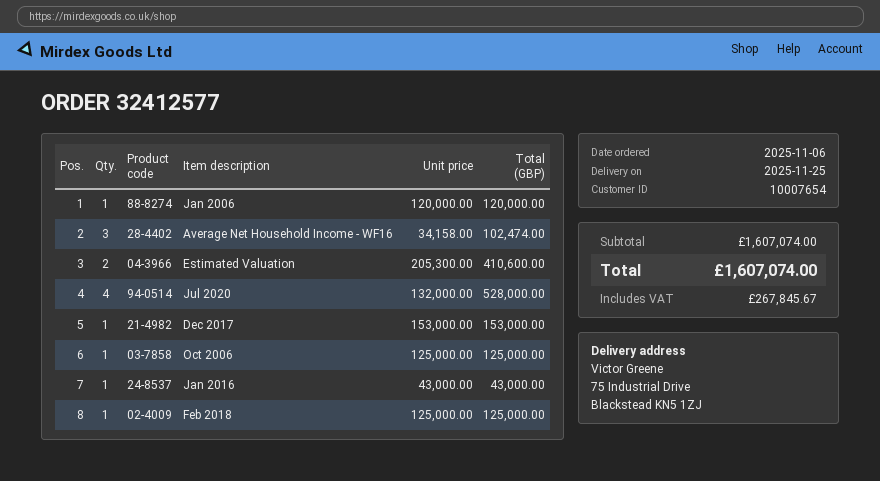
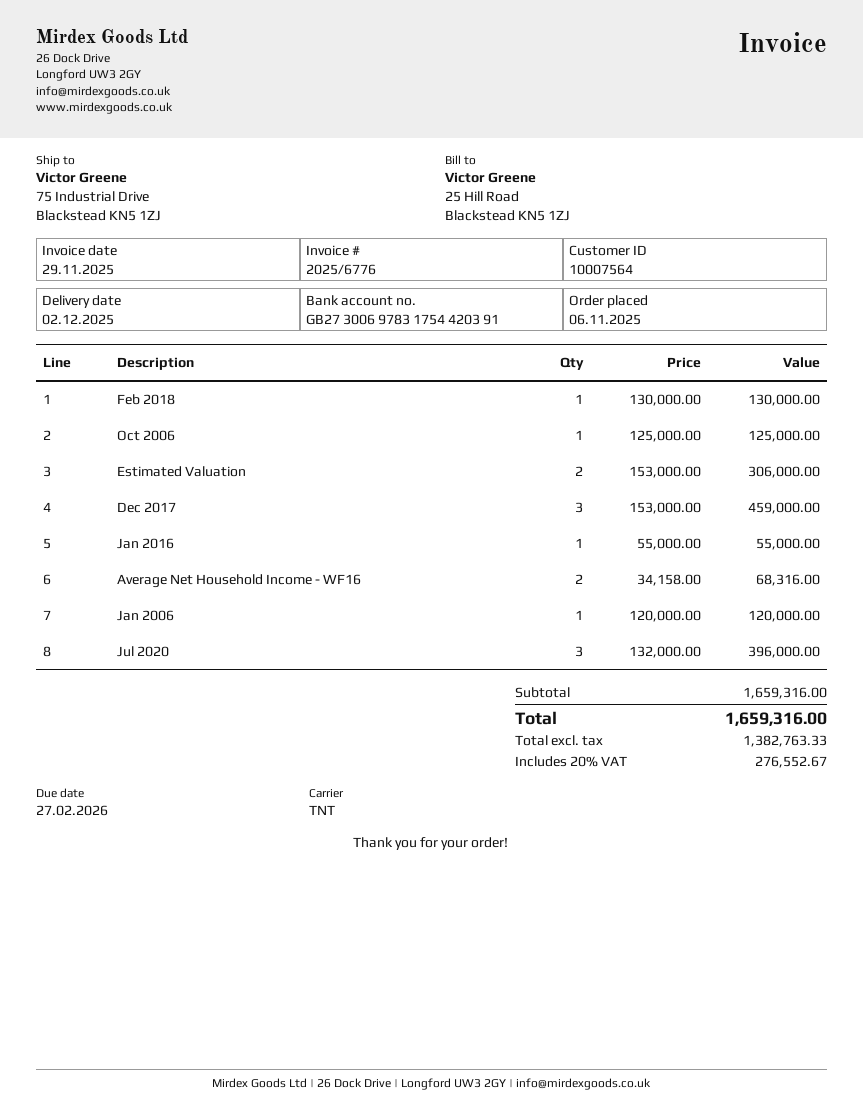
delivery date: 2025-11-25 -> 2025-12-02
customer number: 10007654 -> 10007564
Average Net Household Income - WF16: 3 x 34158.00 = 102474.00 -> 2 x 34158.00 = 68316.00
Estimated Valuation: 2 x 205300.00 = 410600.00 -> 2 x 153000.00 = 306000.00
Jul 2020: 4 x 132000.00 = 528000.00 -> 3 x 132000.00 = 396000.00
Dec 2017: 1 x 153000.00 = 153000.00 -> 3 x 153000.00 = 459000.00
Jan 2016: 1 x 43000.00 = 43000.00 -> 1 x 55000.00 = 55000.00
Feb 2018: 1 x 125000.00 = 125000.00 -> 1 x 130000.00 = 130000.00
subtotal: 1607074.00 -> 1659316.00
tax: 267845.67 -> 276552.67
total: 1607074.00 -> 1659316.00

